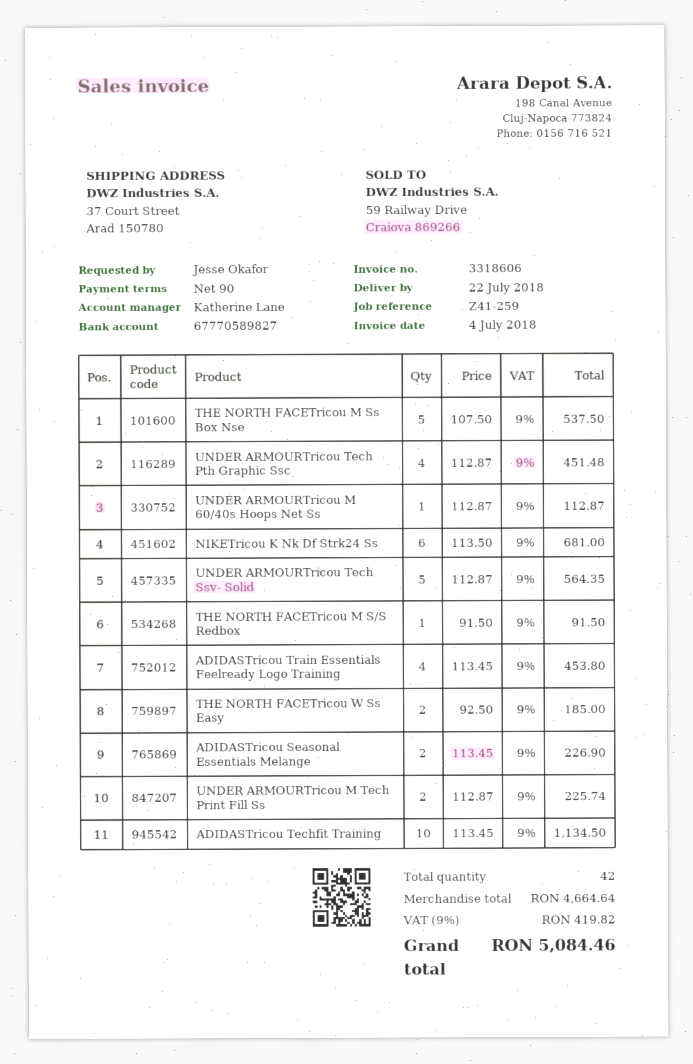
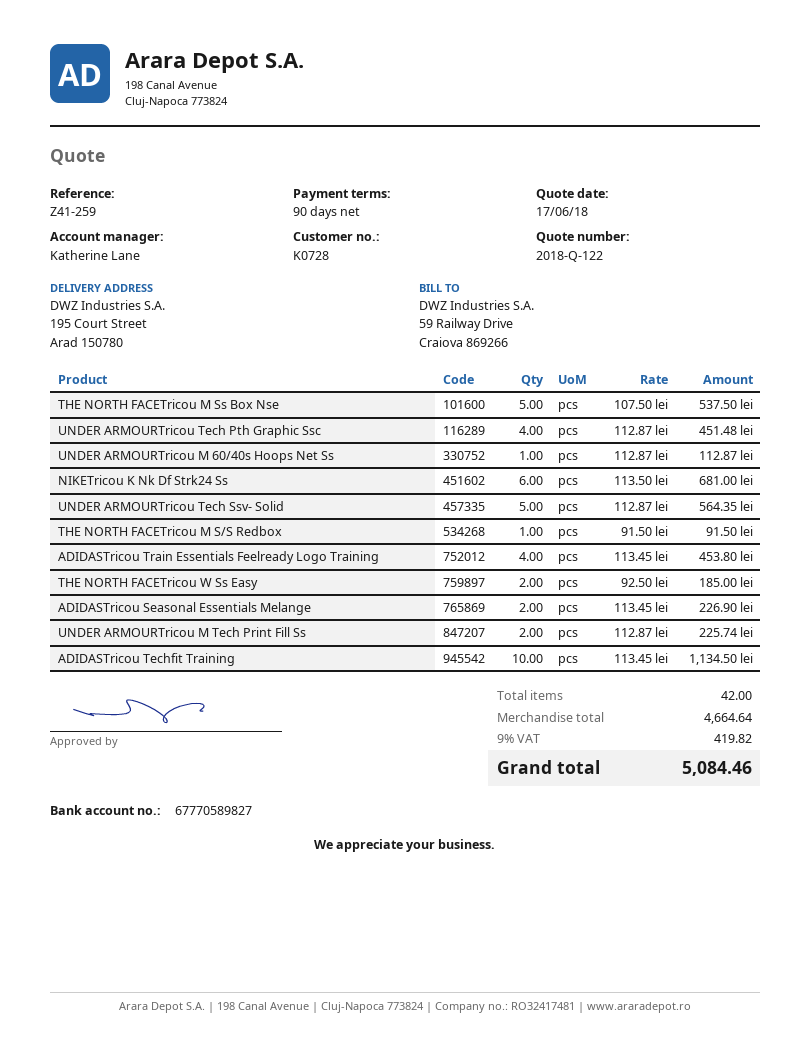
ship to: 37 Court Street, Arad 150780 -> 195 Court Street, Arad 150780

